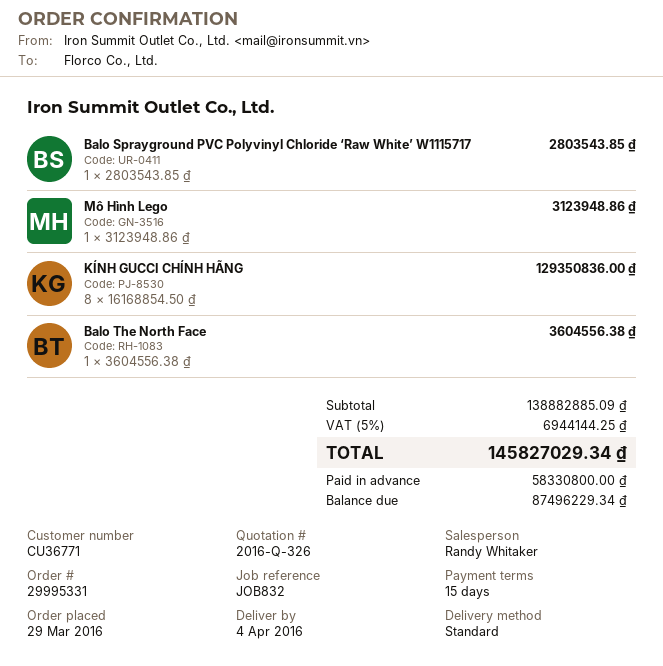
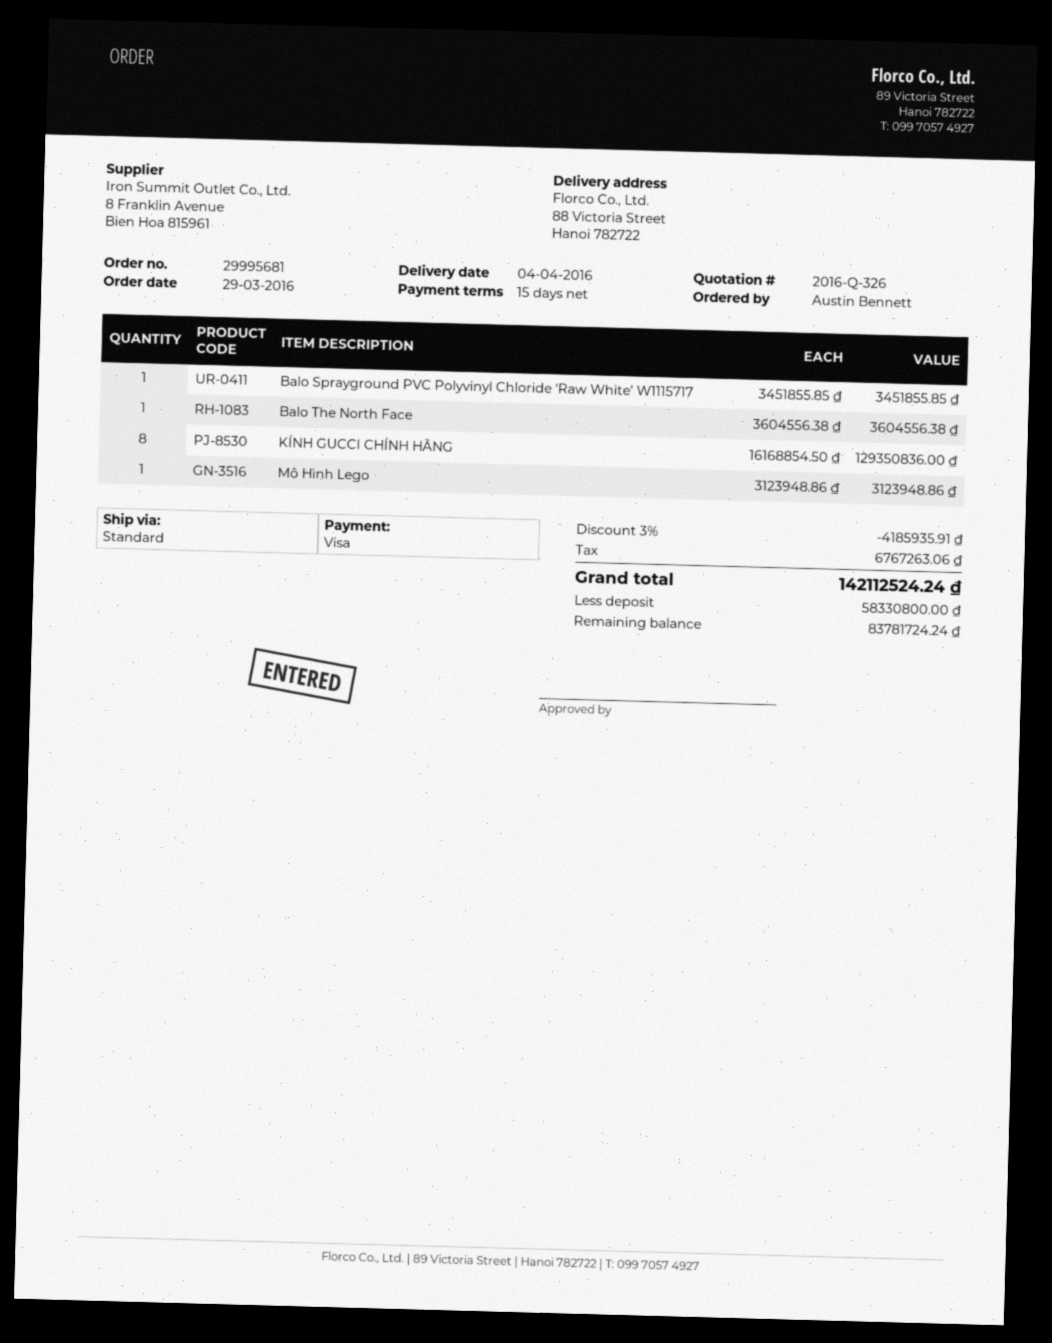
order number: 29995331 -> 29995681
Balo Sprayground PVC Polyvinyl Chloride ‘Raw White’ W1115717: 1 x 2803543.85 = 2803543.85 -> 1 x 3451855.85 = 3451855.85
discount: none -> 3% = 4185935.91
tax: 6944144.25 -> 6767263.06
total: 145827029.34 -> 142112524.24
balance: 87496229.34 -> 83781724.24

